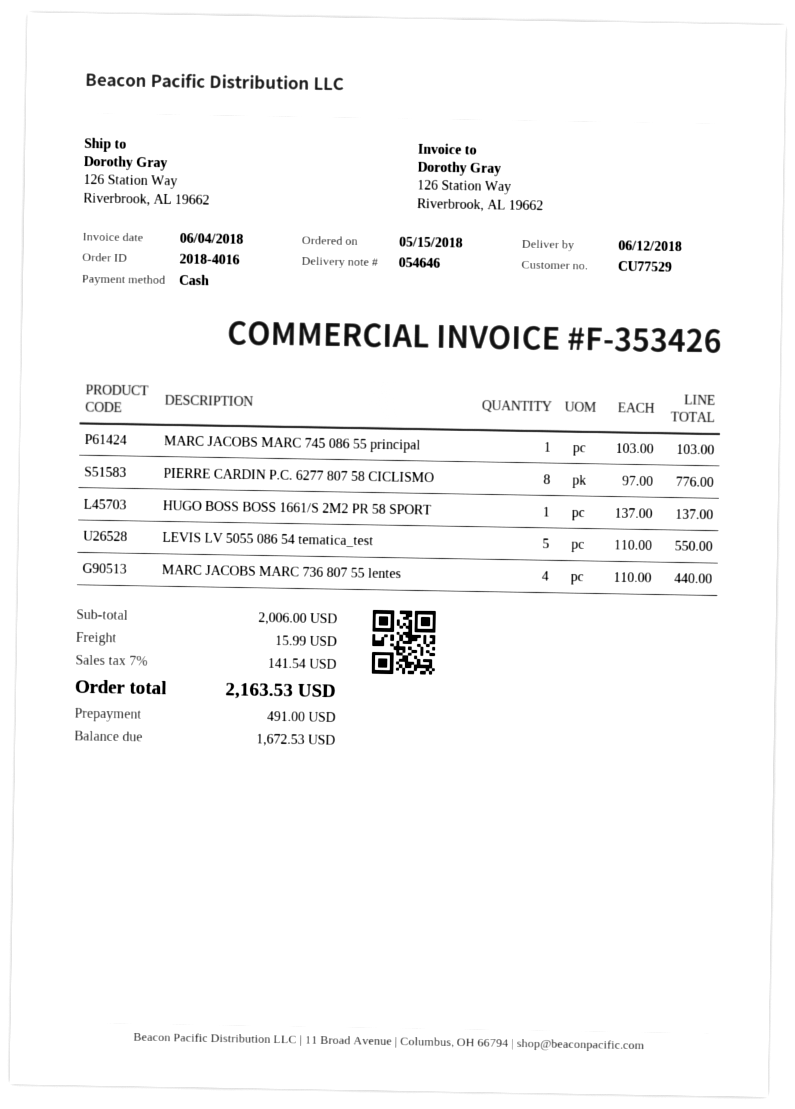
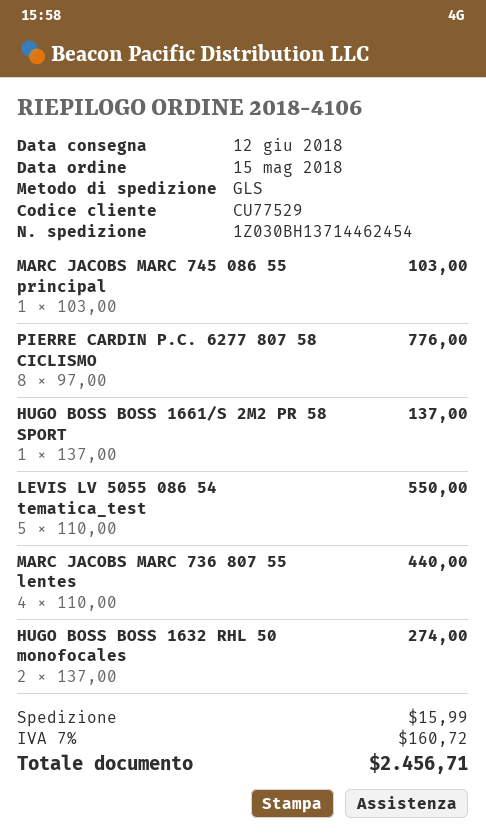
order number: 2018-4016 -> 2018-4106
HUGO BOSS BOSS 1632 RHL 50 monofocales: none -> 2 x 137.00 = 274.00
tax: 7% = 141.54 -> 7% = 160.72
total: 2163.53 -> 2456.71

